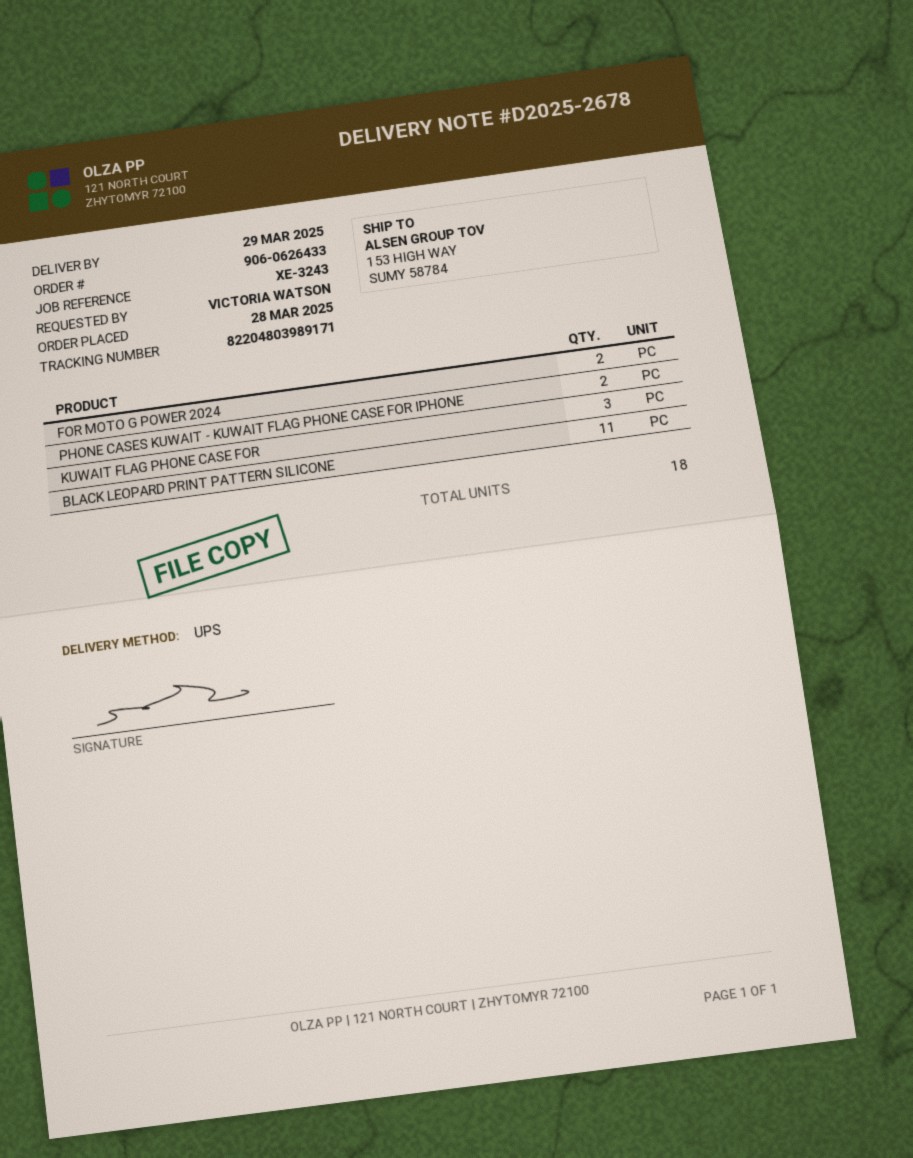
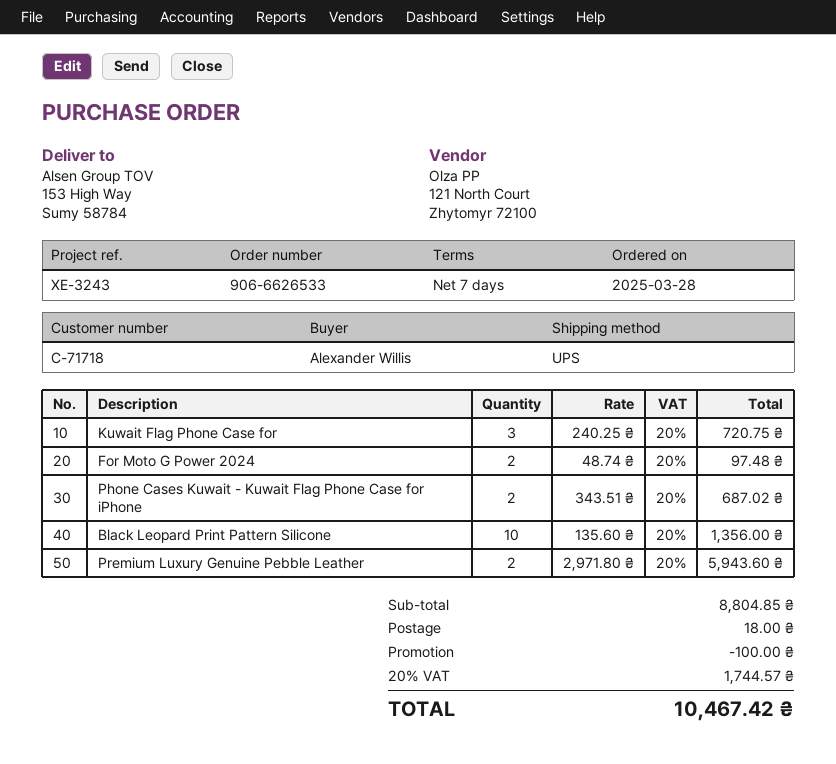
order number: 906-0626433 -> 906-6626533
ordered by: VICTORIA WATSON -> Alexander Willis
BLACK LEOPARD PRINT PATTERN SILICONE: 11 -> 10
Premium Luxury Genuine Pebble Leather: none -> 2

